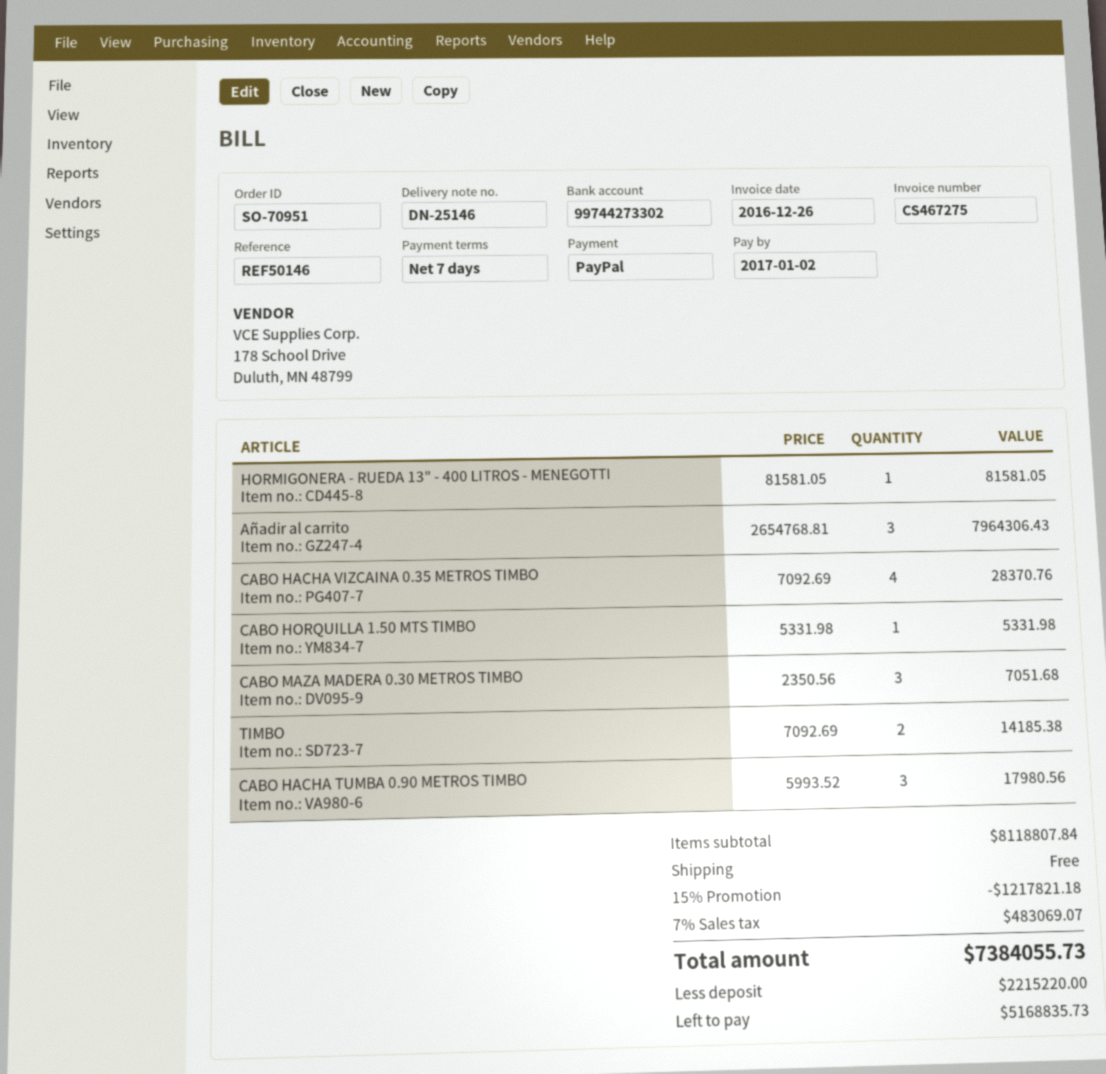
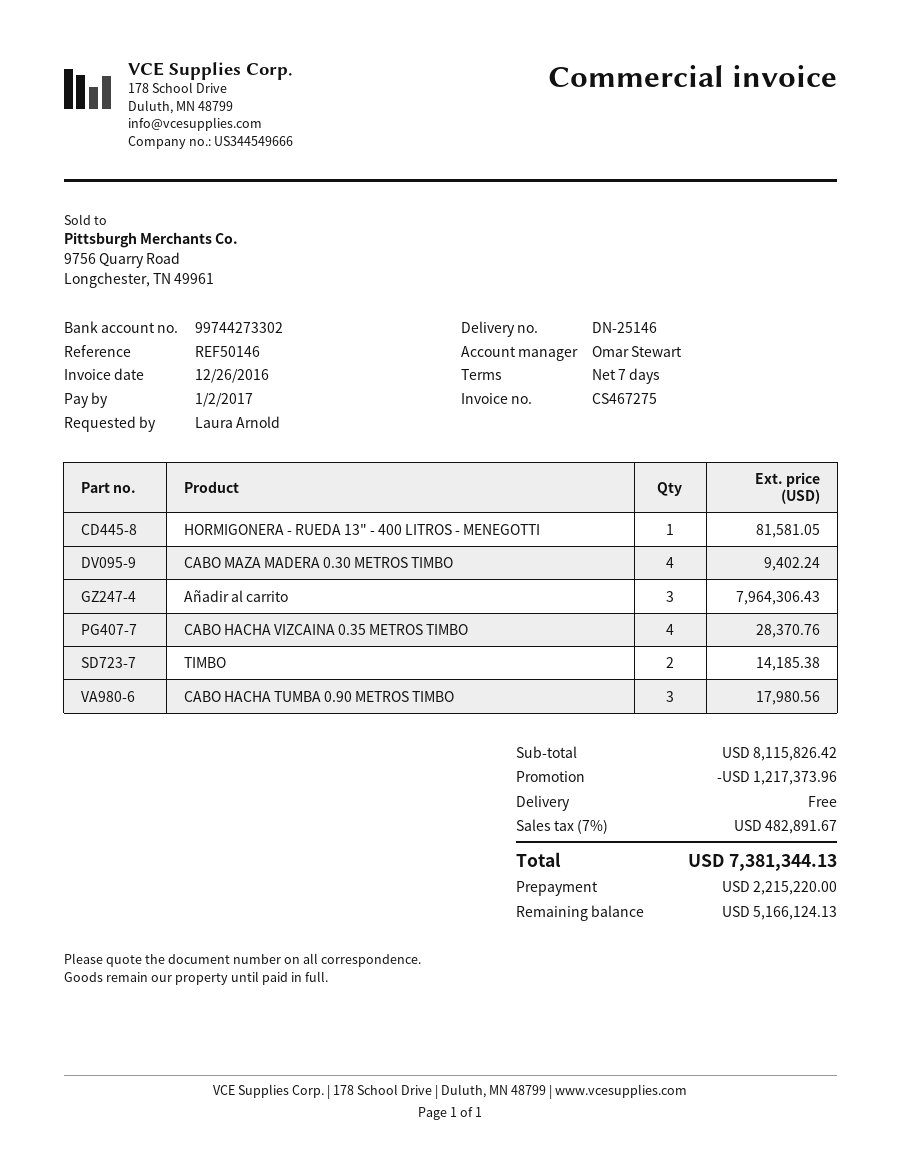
CABO HORQUILLA 1.50 MTS TIMBO: 1 for 5331.98 -> none
CABO MAZA MADERA 0.30 METROS TIMBO: 3 for 7051.68 -> 4 for 9402.24
subtotal: 8118807.84 -> 8115826.42
discount: 1217821.18 -> 1217373.96
tax: 7% = 483069.07 -> 7% = 482891.67
total: 7384055.73 -> 7381344.13
balance: 5168835.73 -> 5166124.13

